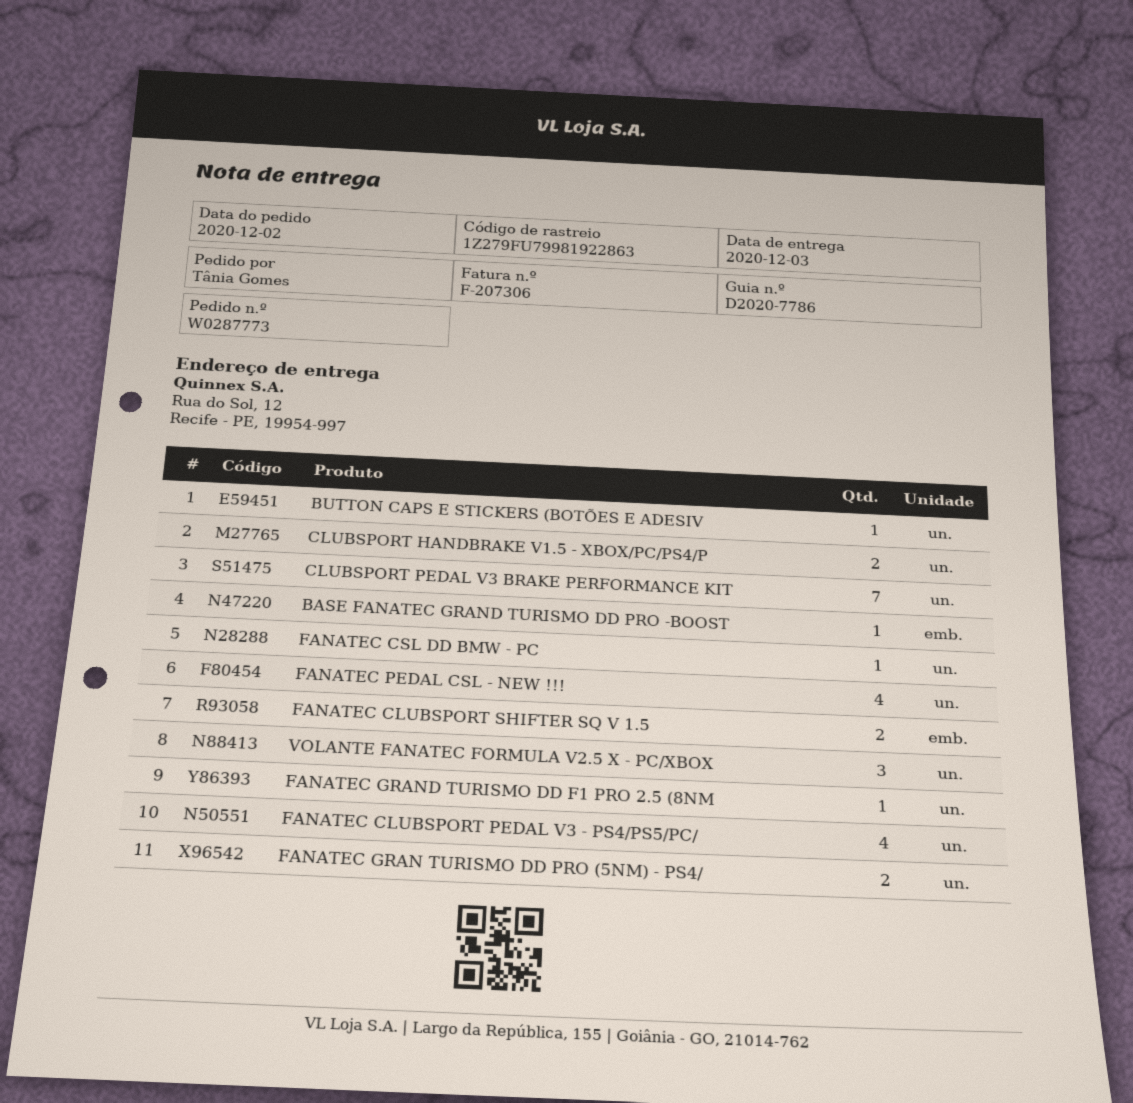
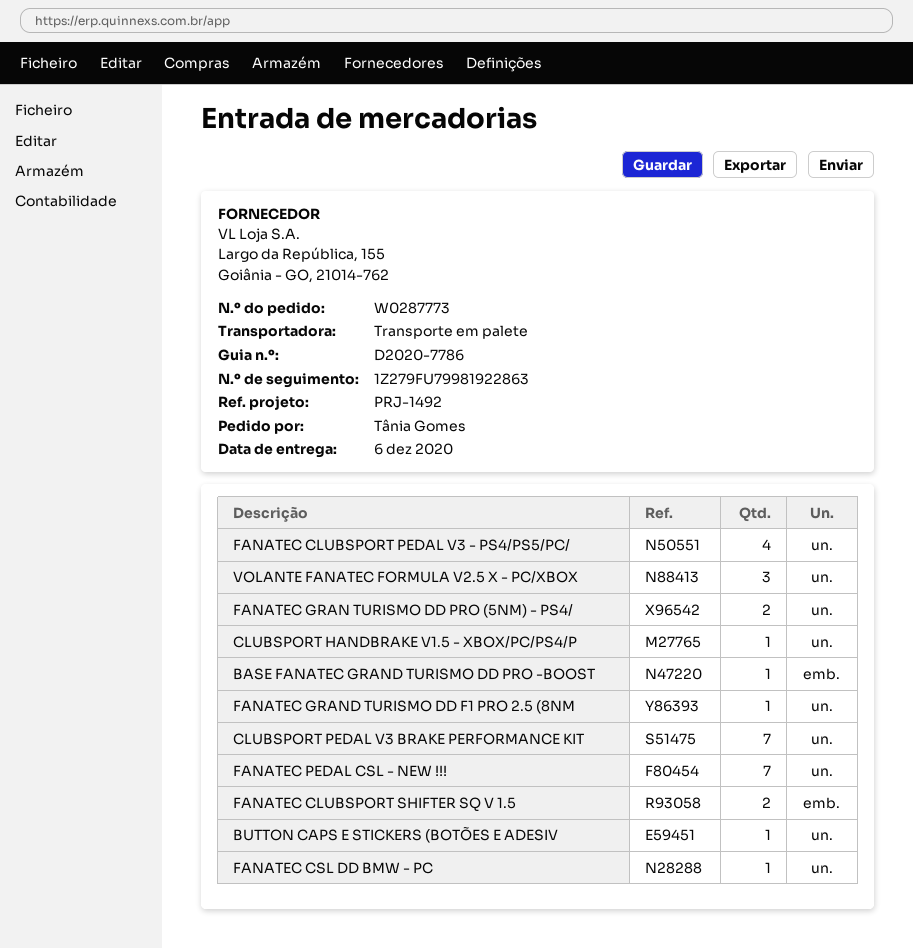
delivery date: 2020-12-03 -> 2020-12-06
CLUBSPORT HANDBRAKE V1.5 - XBOX/PC/PS4/P: 2 -> 1
FANATEC PEDAL CSL - NEW !!!: 4 -> 7

